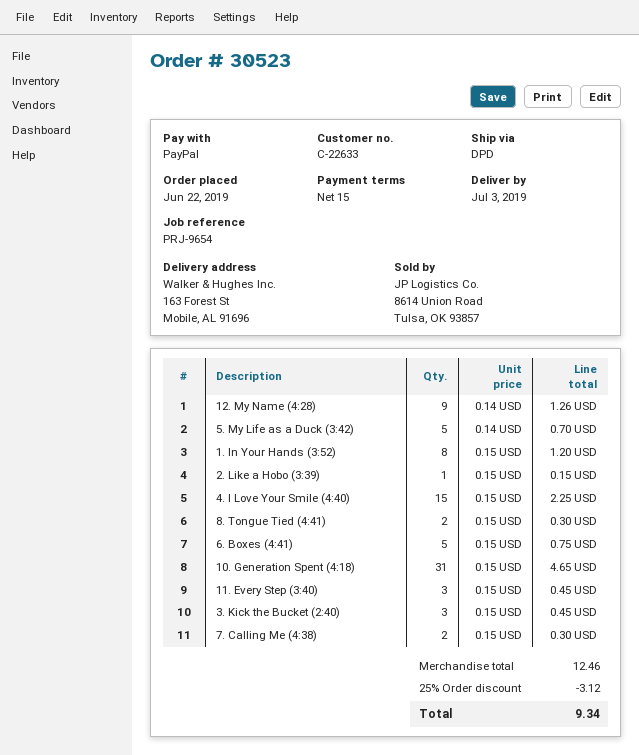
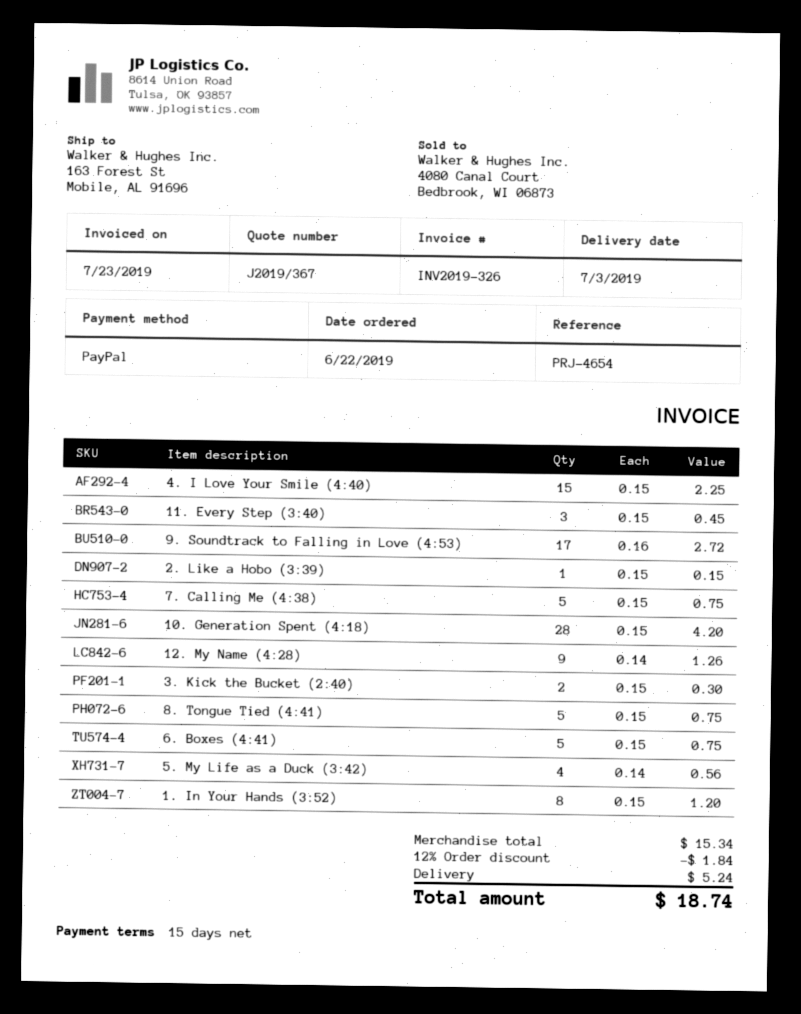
reference: PRJ-9654 -> PRJ-4654
5. My Life as a Duck (3:42): 5 x 0.14 = 0.70 -> 4 x 0.14 = 0.56
8. Tongue Tied (4:41): 2 x 0.15 = 0.30 -> 5 x 0.15 = 0.75
10. Generation Spent (4:18): 31 x 0.15 = 4.65 -> 28 x 0.15 = 4.20
3. Kick the Bucket (2:40): 3 x 0.15 = 0.45 -> 2 x 0.15 = 0.30
7. Calling Me (4:38): 2 x 0.15 = 0.30 -> 5 x 0.15 = 0.75
9. Soundtrack to Falling in Love (4:53): none -> 17 x 0.16 = 2.72
subtotal: 12.46 -> 15.34
discount: 25% = 3.12 -> 12% = 1.84
shipping: none -> 5.24
total: 9.34 -> 18.74

